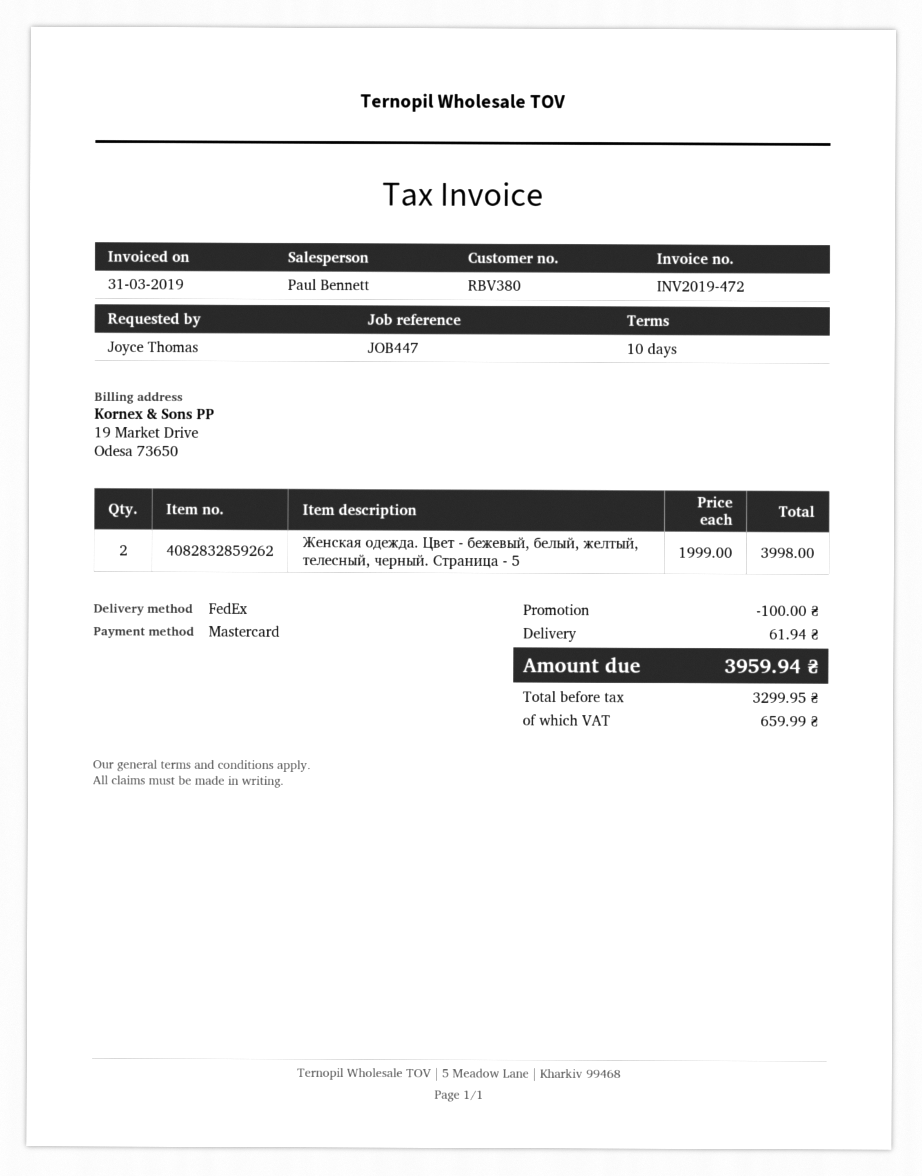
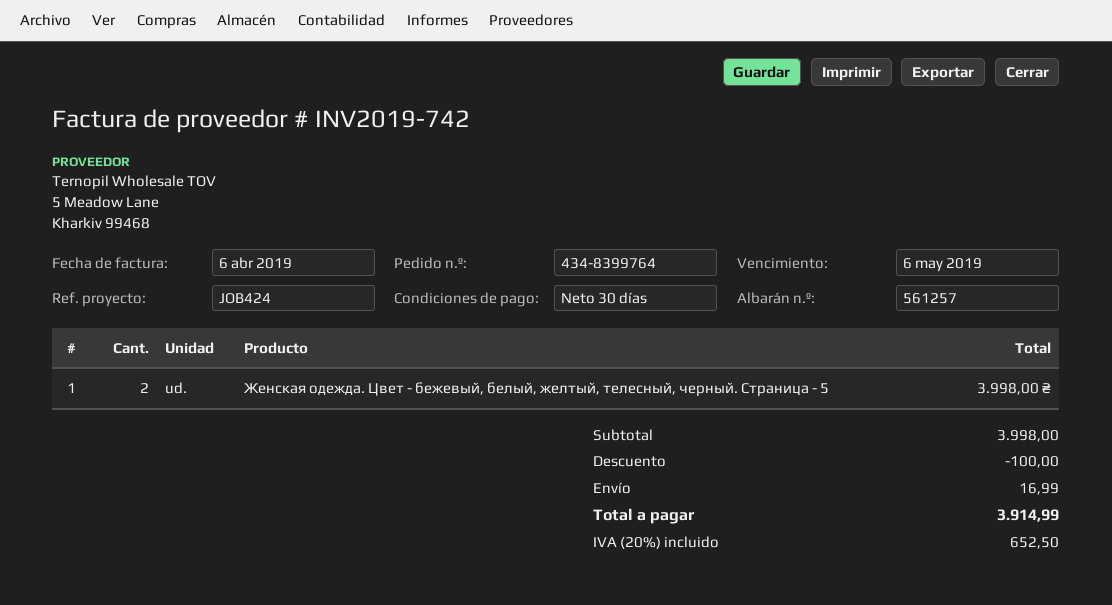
invoice number: INV2019-472 -> INV2019-742
invoice date: 2019-03-31 -> 2019-04-06
payment terms: 10 days -> 30 days
reference: JOB447 -> JOB424
shipping: 61.94 -> 16.99
tax: 659.99 -> 652.50
total: 3959.94 -> 3914.99

